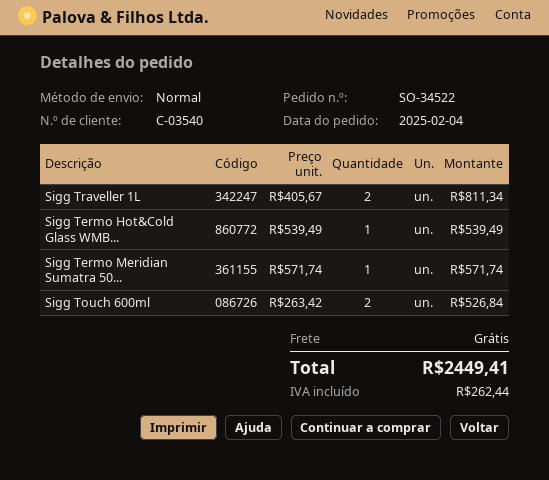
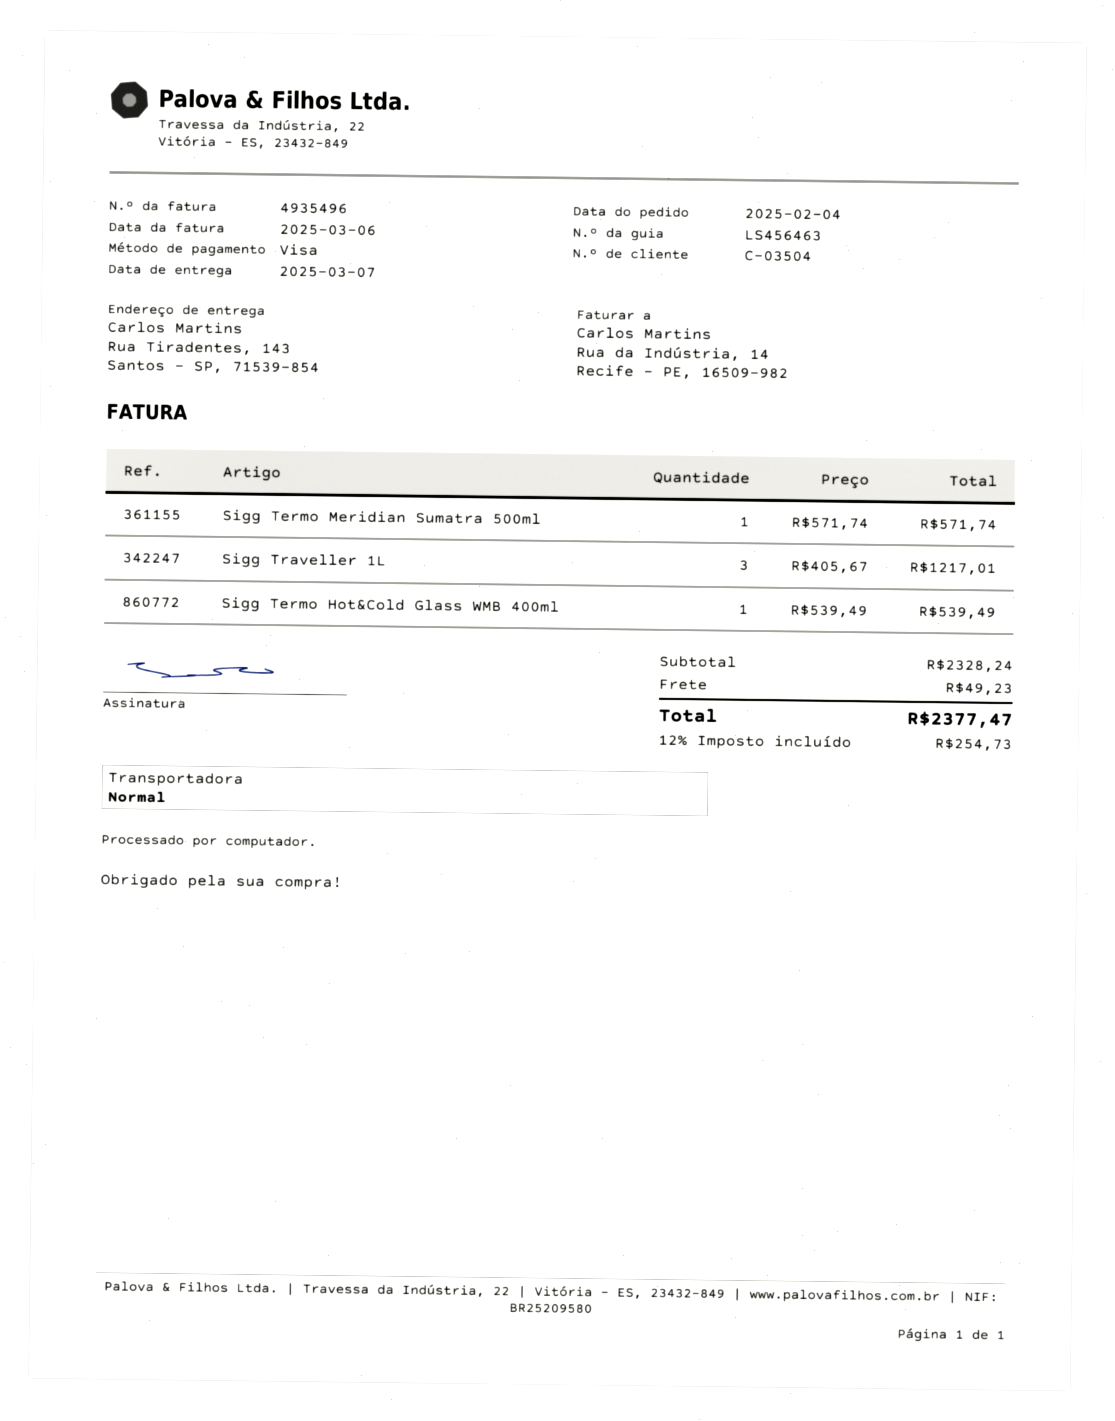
customer number: C-03540 -> C-03504
Sigg Traveller 1L: 2 x 405.67 = 811.34 -> 3 x 405.67 = 1217.01
Sigg Touch 600ml: 2 x 263.42 = 526.84 -> none
shipping: 0.00 -> 49.23
tax: 262.44 -> 254.73
total: 2449.41 -> 2377.47

